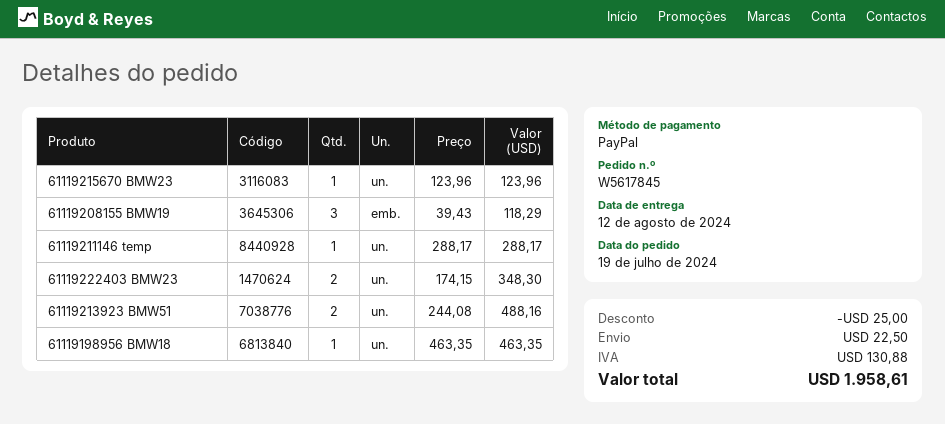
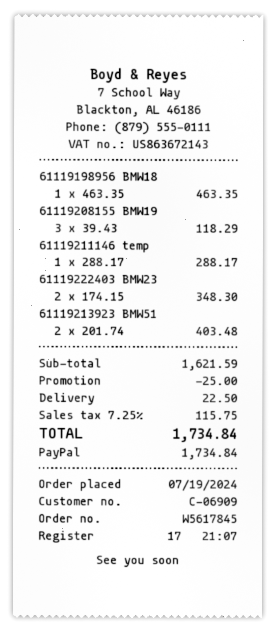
61119215670 BMW23: 1 x 123.96 = 123.96 -> none
61119213923 BMW51: 2 x 244.08 = 488.16 -> 2 x 201.74 = 403.48
tax: 130.88 -> 115.75
total: 1958.61 -> 1734.84

